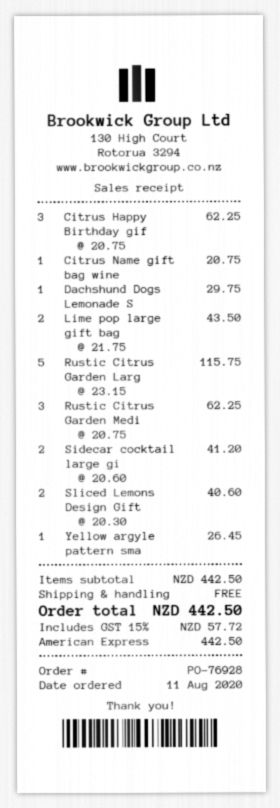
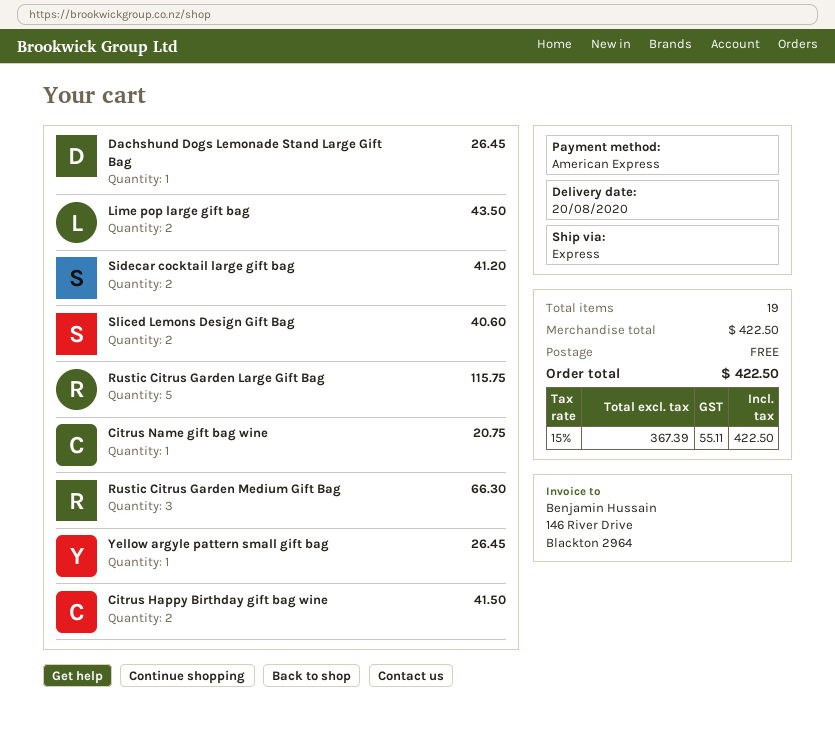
Citrus Happy Birthday gif: 3 for 62.25 -> 2 for 41.50
Dachshund Dogs Lemonade S: 1 for 29.75 -> 1 for 26.45
Rustic Citrus Garden Medi: 3 for 62.25 -> 3 for 66.30
subtotal: 442.50 -> 422.50
tax: 15% = 57.72 -> 15% = 55.11
total: 442.50 -> 422.50

